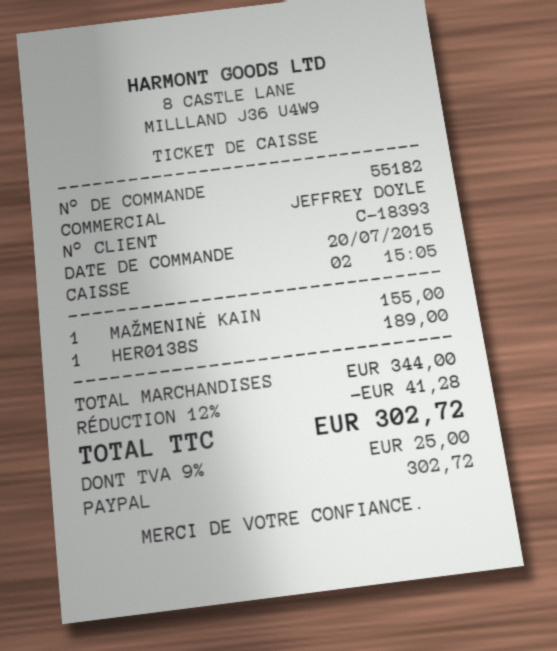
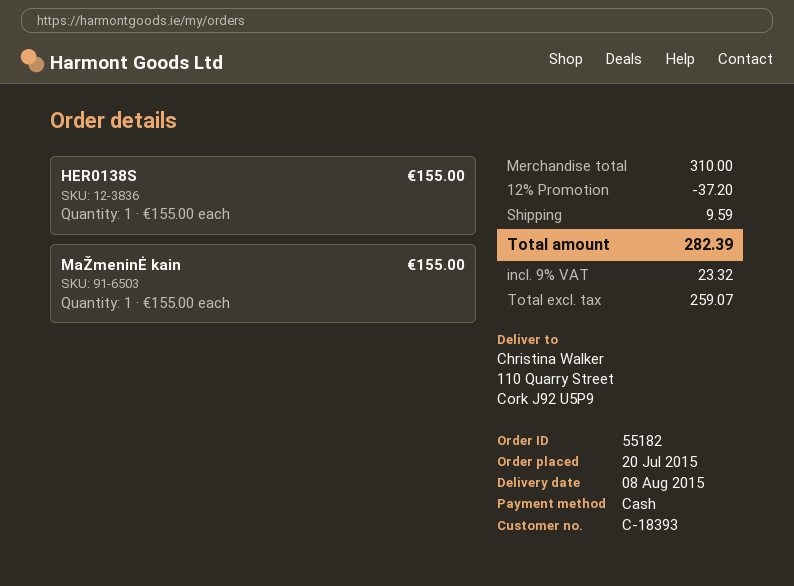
payment method: PayPal -> cash
HER0138S: 1 for 189.00 -> 1 for 155.00
subtotal: 344.00 -> 310.00
discount: 12% = 41.28 -> 12% = 37.20
shipping: none -> 9.59
tax: 9% = 25.00 -> 9% = 23.32
total: 302.72 -> 282.39

